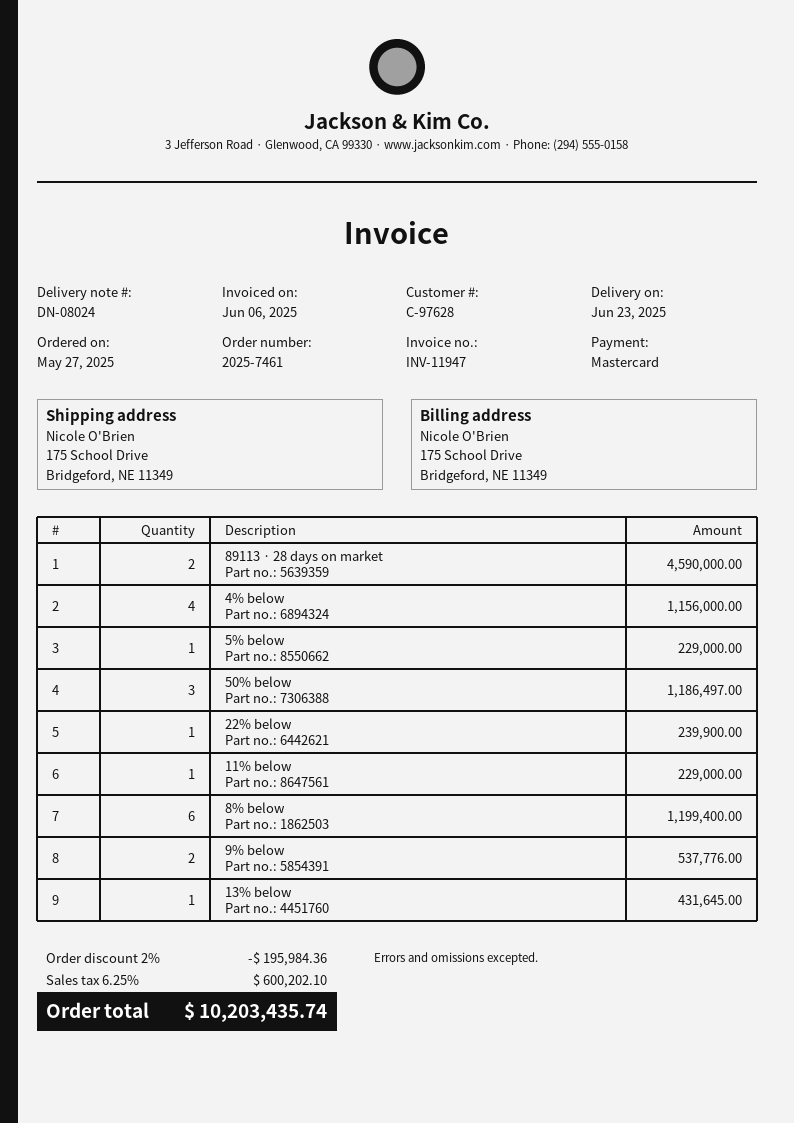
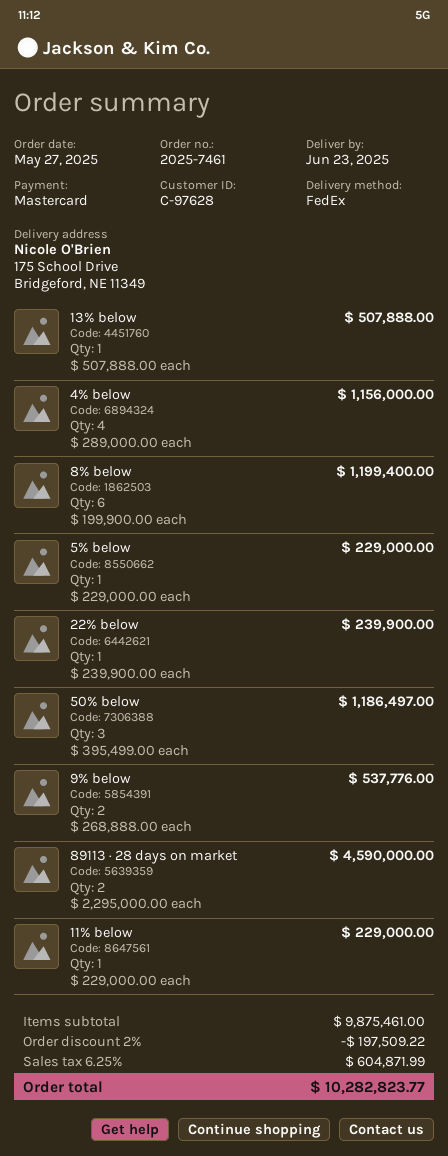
13% below: 1 for 431645.00 -> 1 for 507888.00
discount: 2% = 195984.36 -> 2% = 197509.22
tax: 6.25% = 600202.10 -> 6.25% = 604871.99
total: 10203435.74 -> 10282823.77

